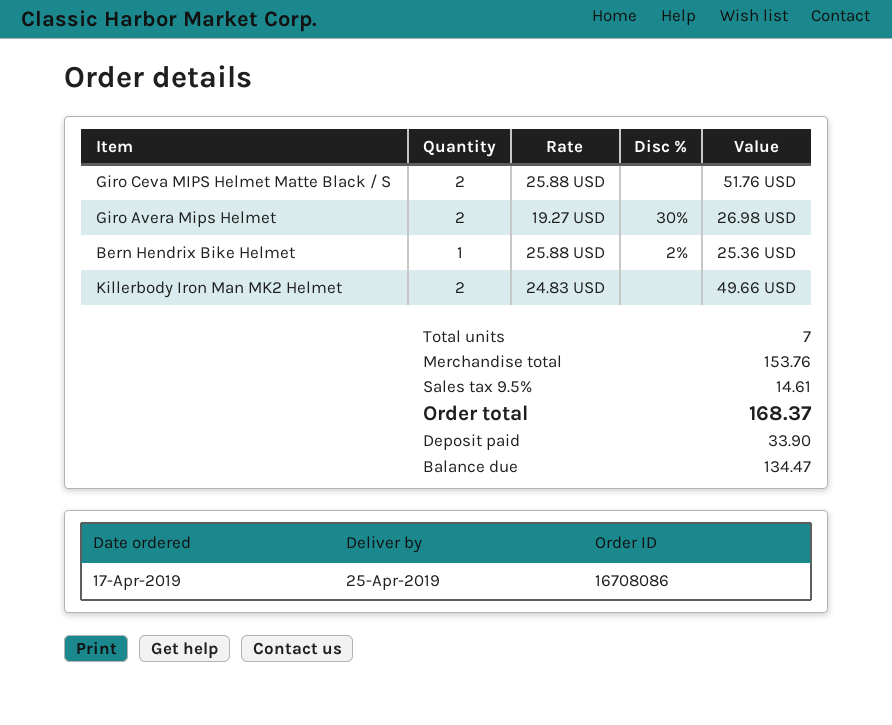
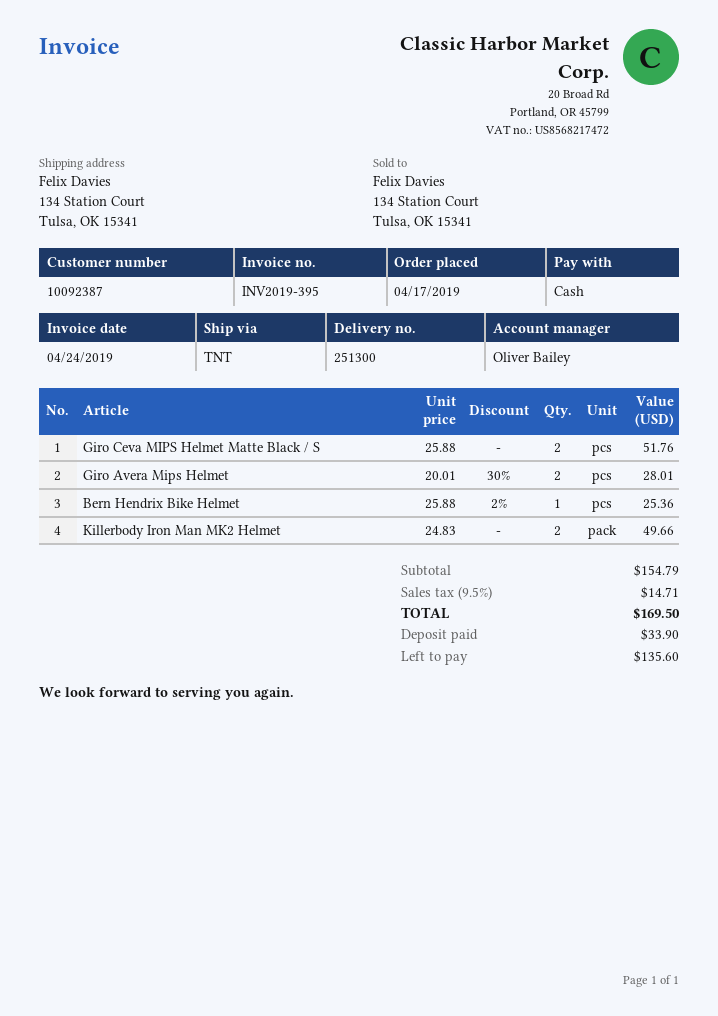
Giro Avera Mips Helmet: 2 x 19.27 - 30% = 26.98 -> 2 x 20.01 - 30% = 28.01
subtotal: 153.76 -> 154.79
tax: 9.5% = 14.61 -> 9.5% = 14.71
total: 168.37 -> 169.50
balance: 134.47 -> 135.60

